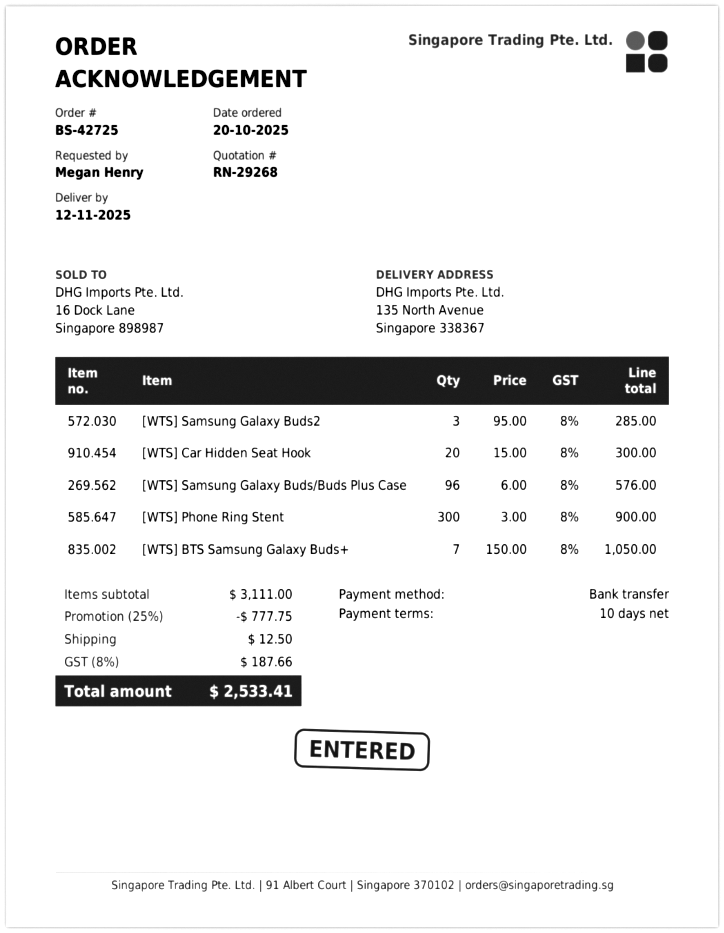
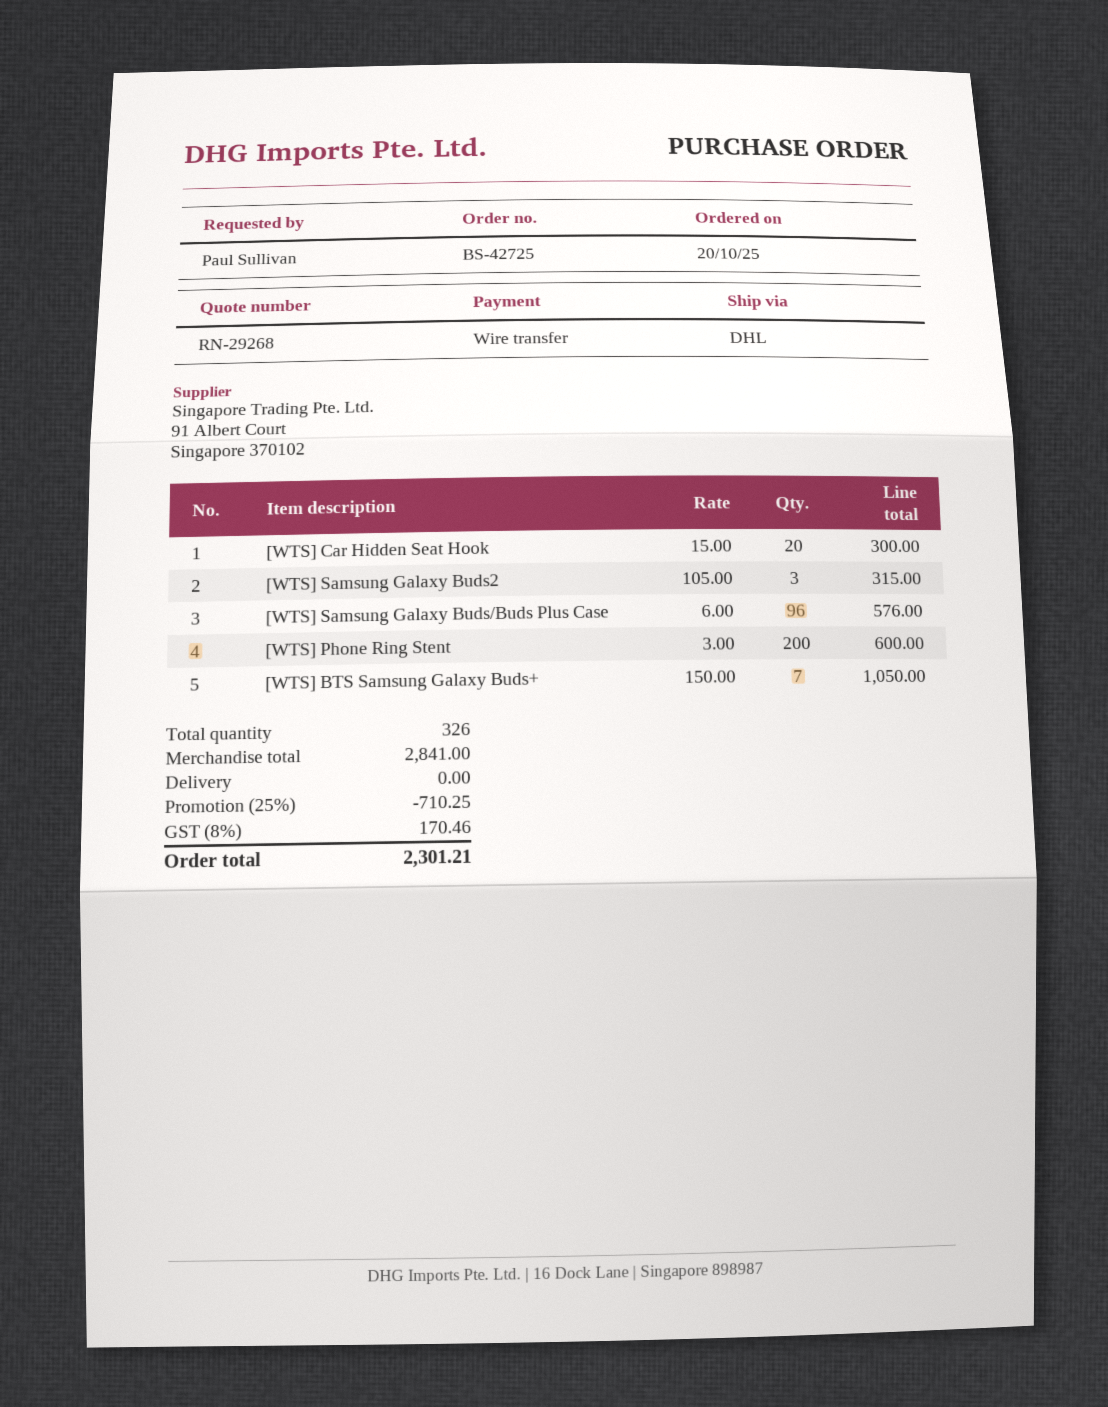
ordered by: Megan Henry -> Paul Sullivan
[WTS] Samsung Galaxy Buds2: 3 x 95.00 = 285.00 -> 3 x 105.00 = 315.00
[WTS] Phone Ring Stent: 300 x 3.00 = 900.00 -> 200 x 3.00 = 600.00
subtotal: 3111.00 -> 2841.00
discount: 25% = 777.75 -> 25% = 710.25
shipping: 12.50 -> 0.00
tax: 8% = 187.66 -> 8% = 170.46
total: 2533.41 -> 2301.21

